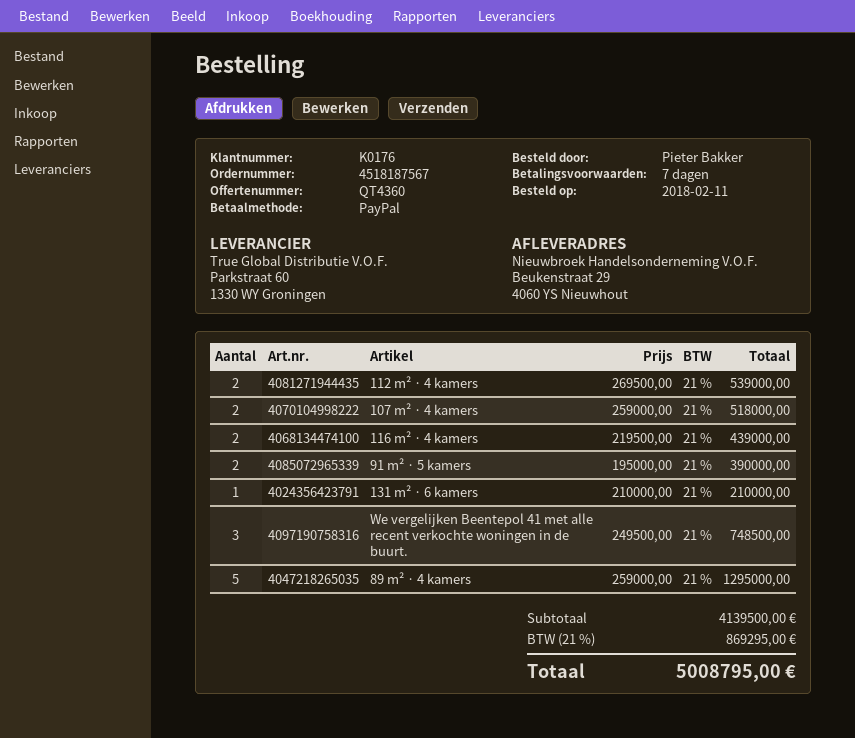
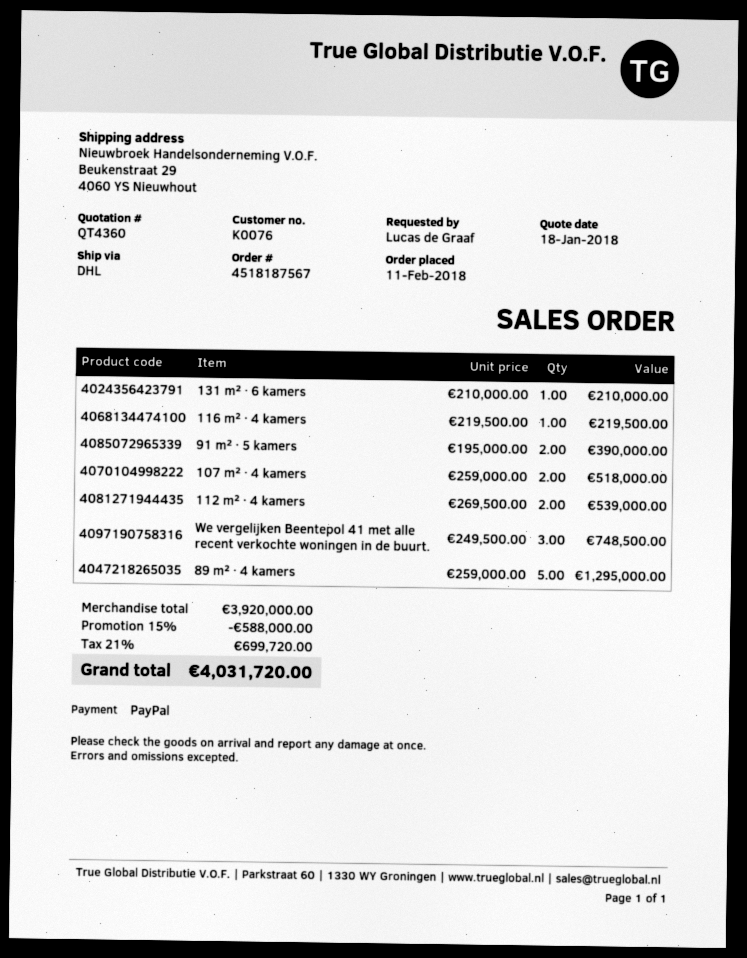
customer number: K0176 -> K0076
ordered by: Pieter Bakker -> Lucas de Graaf
116 m² · 4 kamers: 2 x 219500.00 = 439000.00 -> 1 x 219500.00 = 219500.00
subtotal: 4139500.00 -> 3920000.00
discount: none -> 15% = 588000.00
tax: 21% = 869295.00 -> 21% = 699720.00
total: 5008795.00 -> 4031720.00

